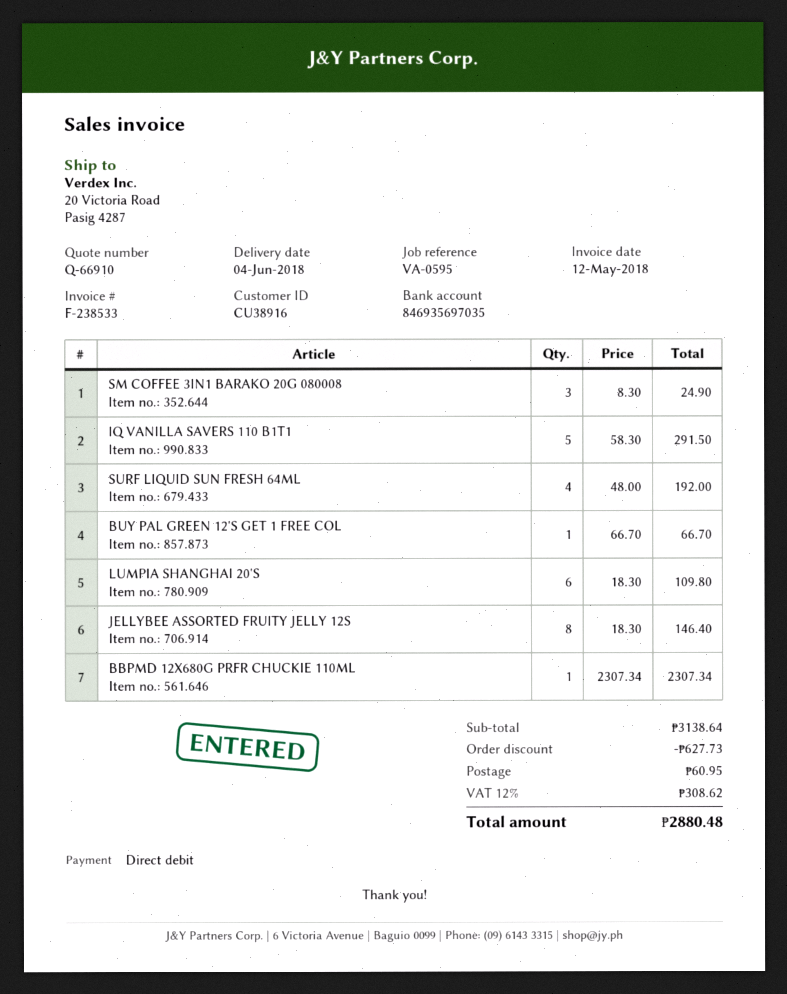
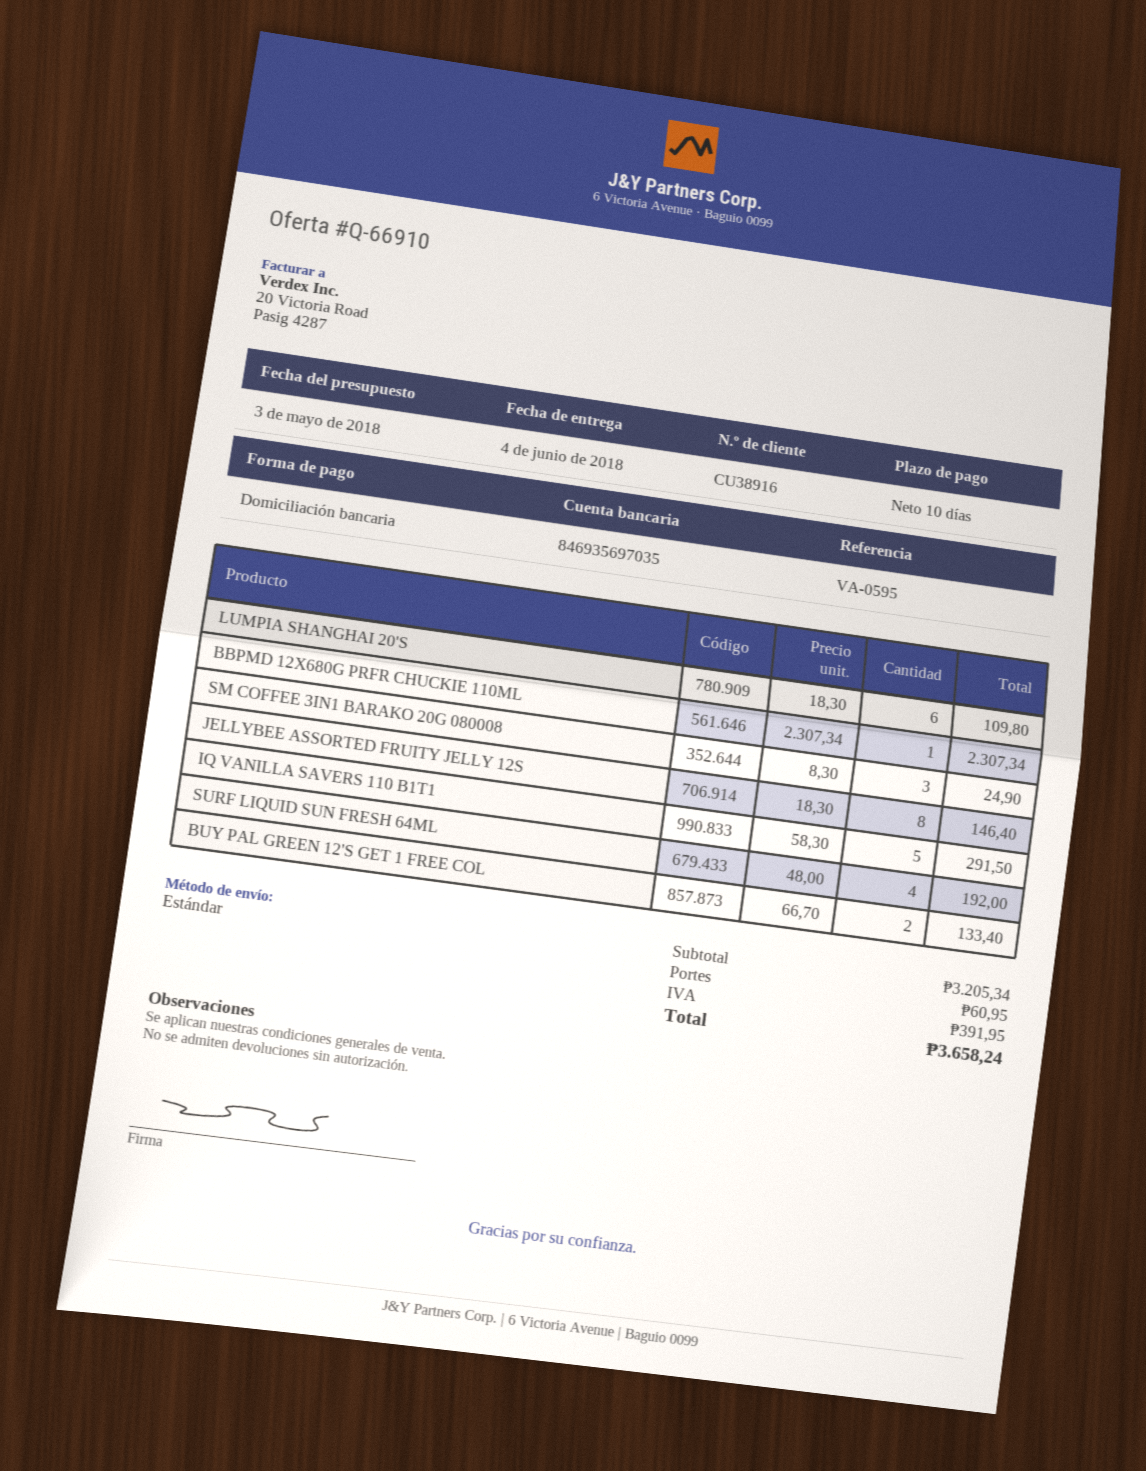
BUY PAL GREEN 12'S GET 1 FREE COL: 1 x 66.70 = 66.70 -> 2 x 66.70 = 133.40
subtotal: 3138.64 -> 3205.34
discount: 627.73 -> none
tax: 308.62 -> 391.95
total: 2880.48 -> 3658.24

